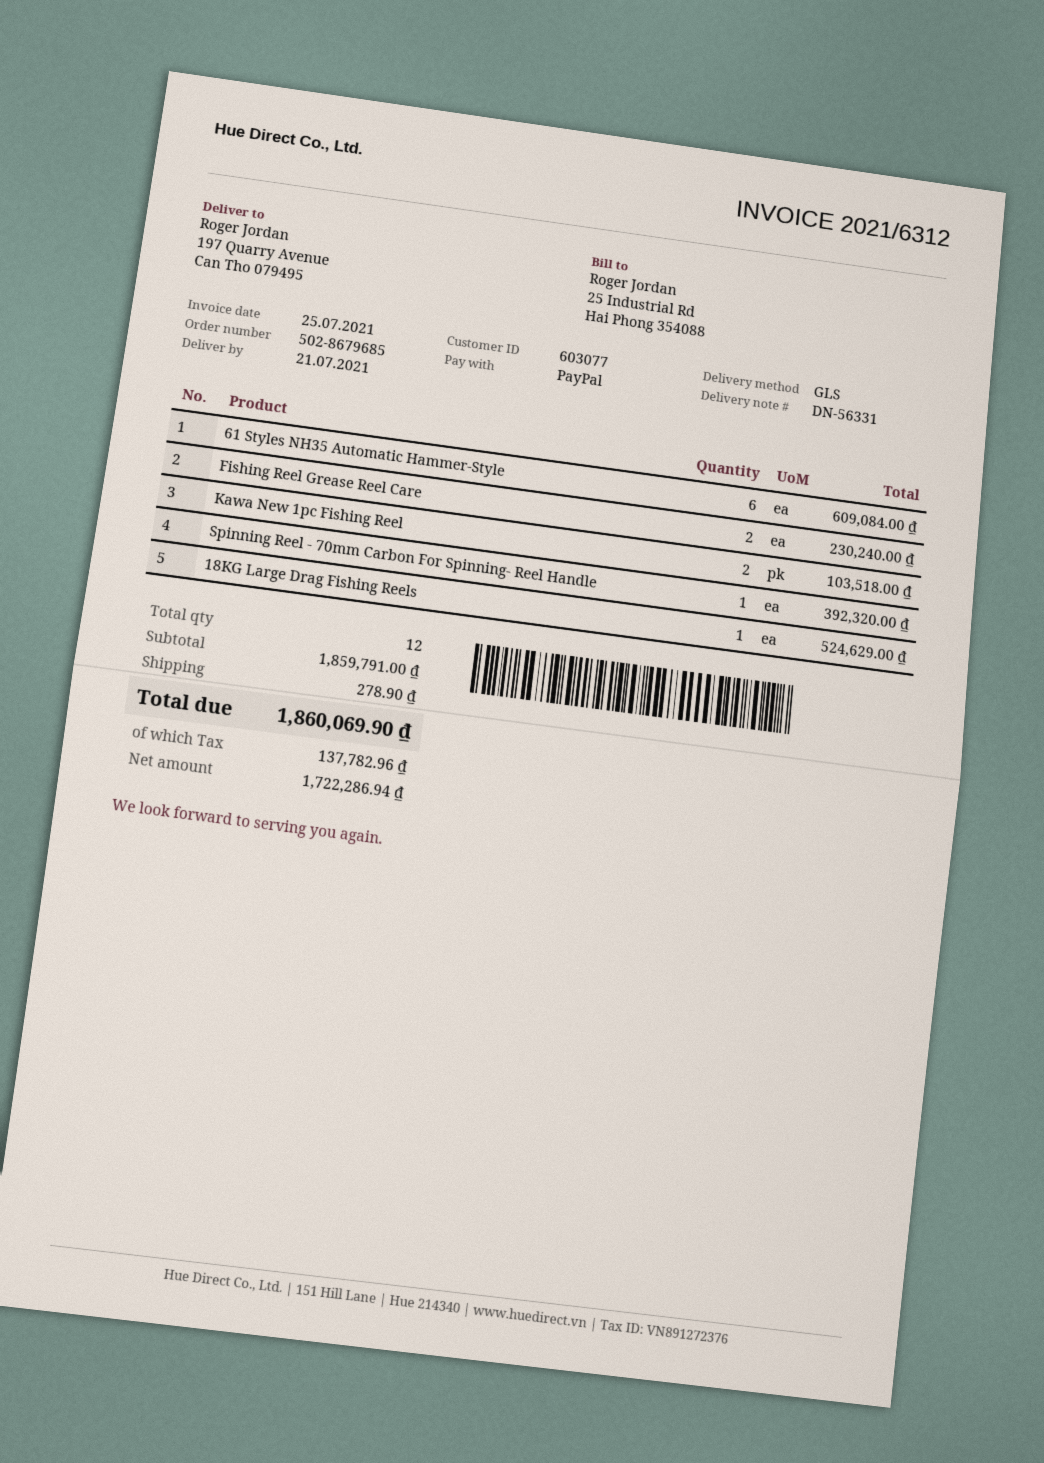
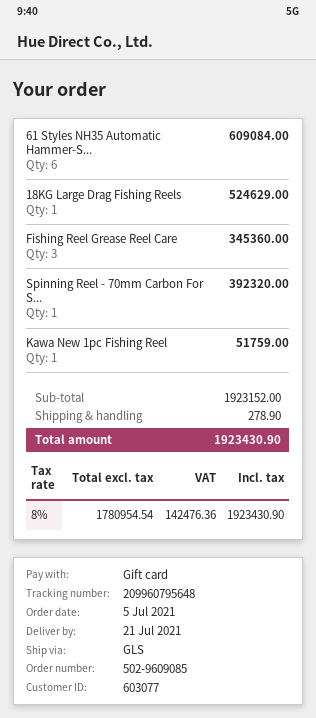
order number: 502-8679685 -> 502-9609085
payment method: PayPal -> gift card
Fishing Reel Grease Reel Care: 2 for 230240.00 -> 3 for 345360.00
Kawa New 1pc Fishing Reel: 2 for 103518.00 -> 1 for 51759.00
subtotal: 1859791.00 -> 1923152.00
net: 1722286.94 -> 1780954.54
tax: 137782.96 -> 142476.36
total: 1860069.90 -> 1923430.90

